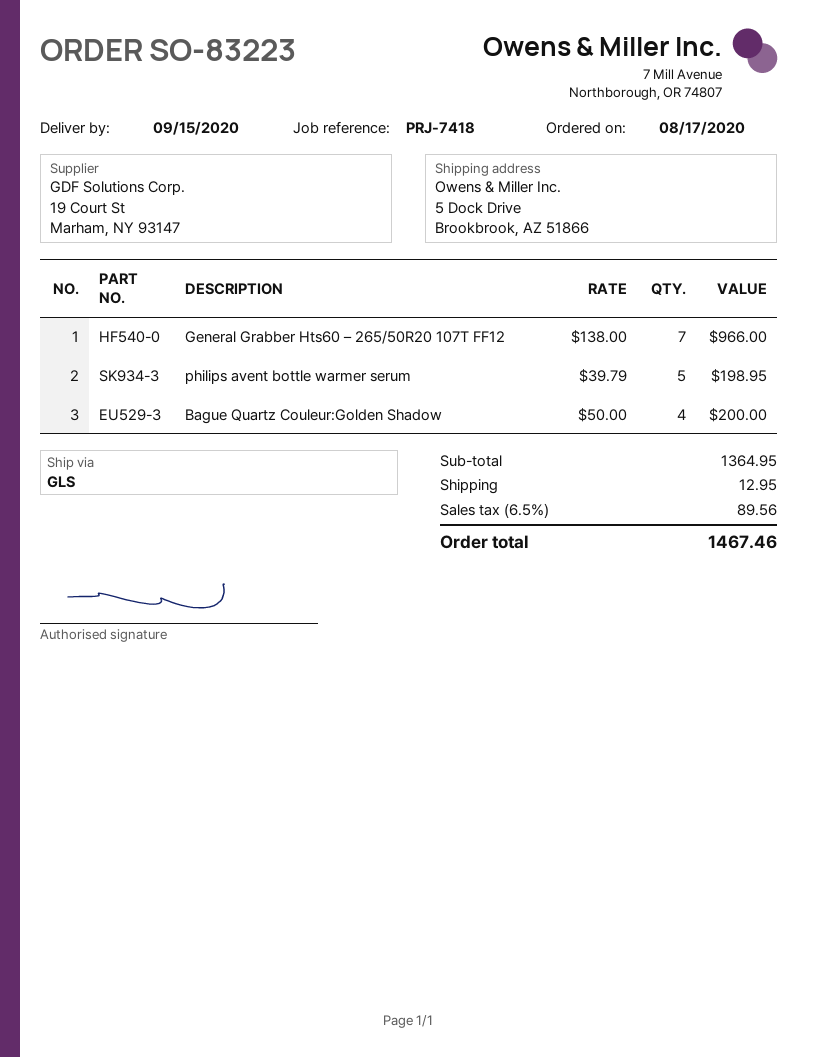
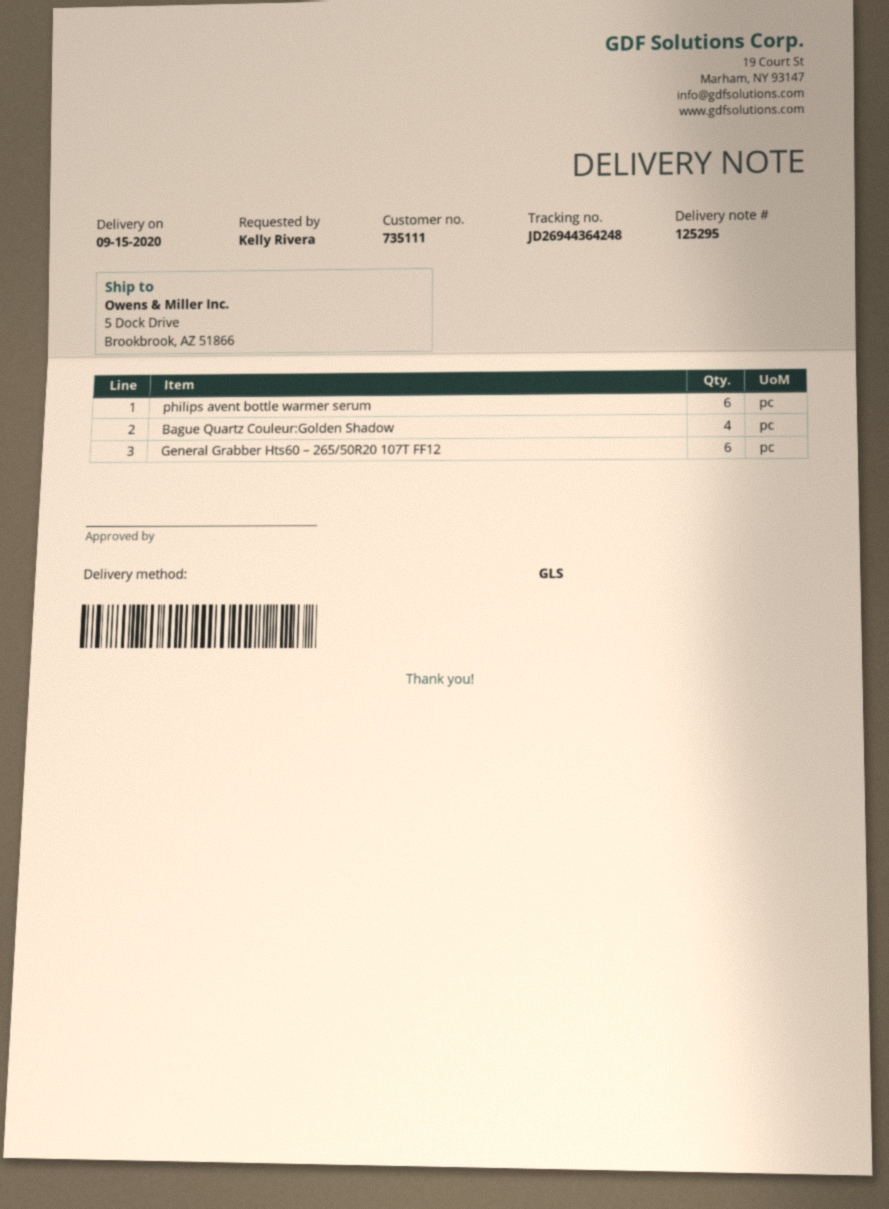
General Grabber Hts60 – 265/50R20 107T FF12: 7 -> 6
philips avent bottle warmer serum: 5 -> 6

